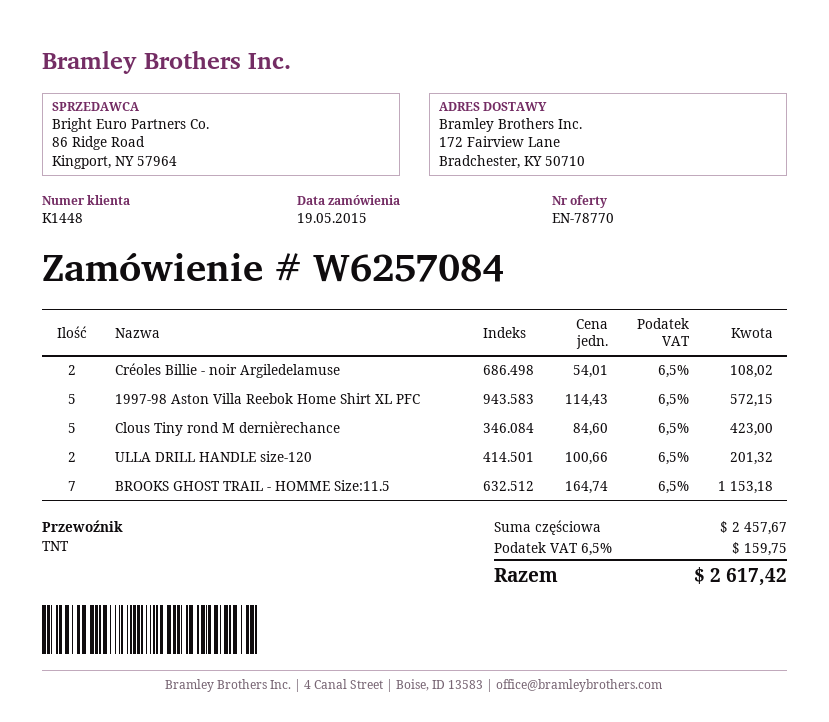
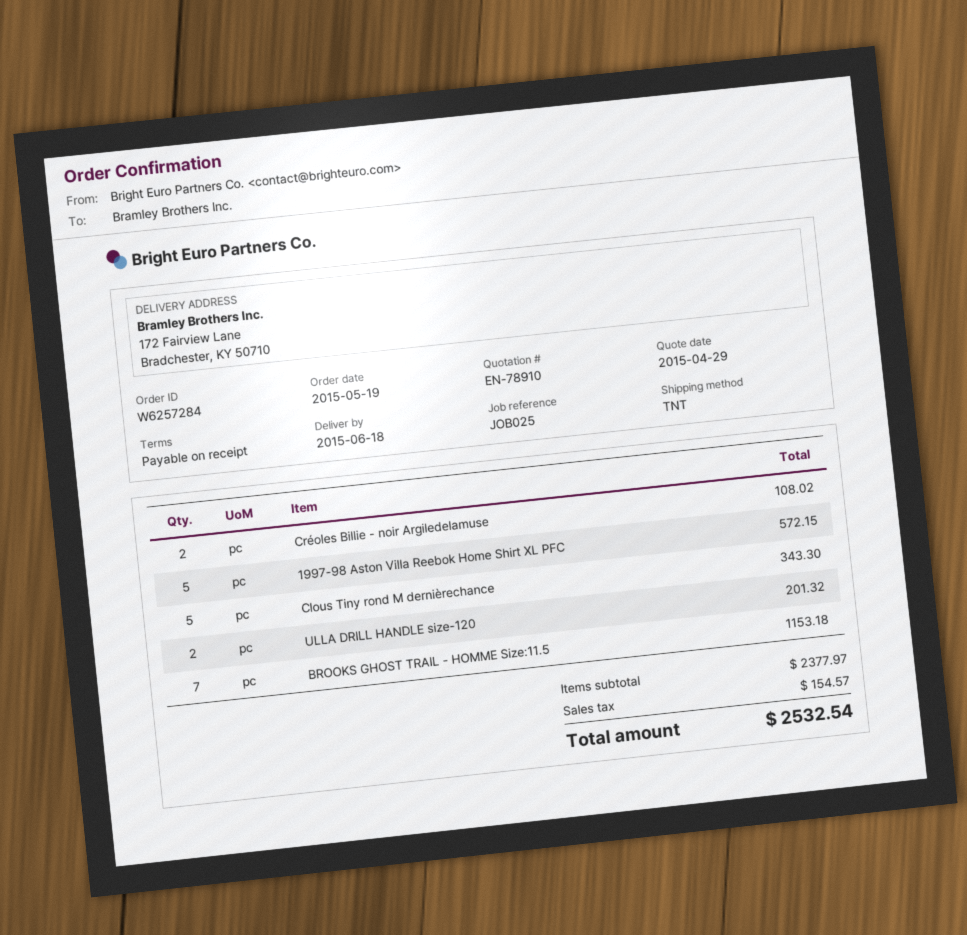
quote number: EN-78770 -> EN-78910
order number: W6257084 -> W6257284
Clous Tiny rond M dernièrechance: 5 for 423.00 -> 5 for 343.30
subtotal: 2457.67 -> 2377.97
tax: 159.75 -> 154.57
total: 2617.42 -> 2532.54

